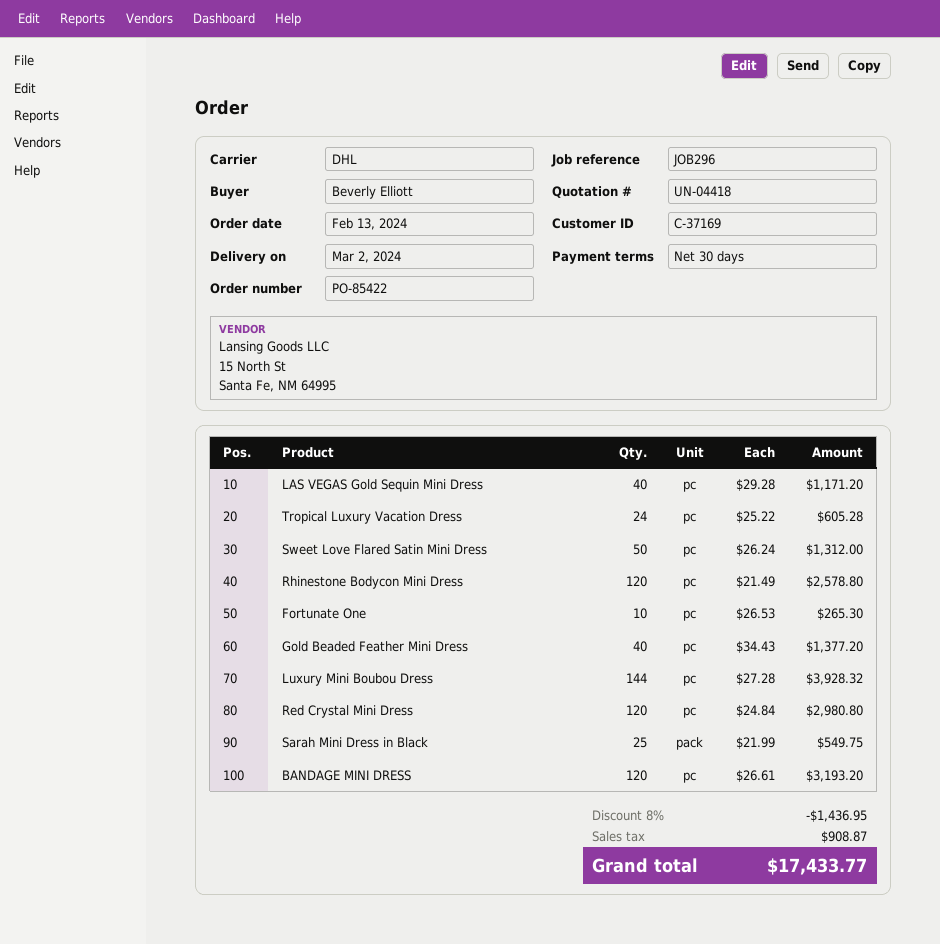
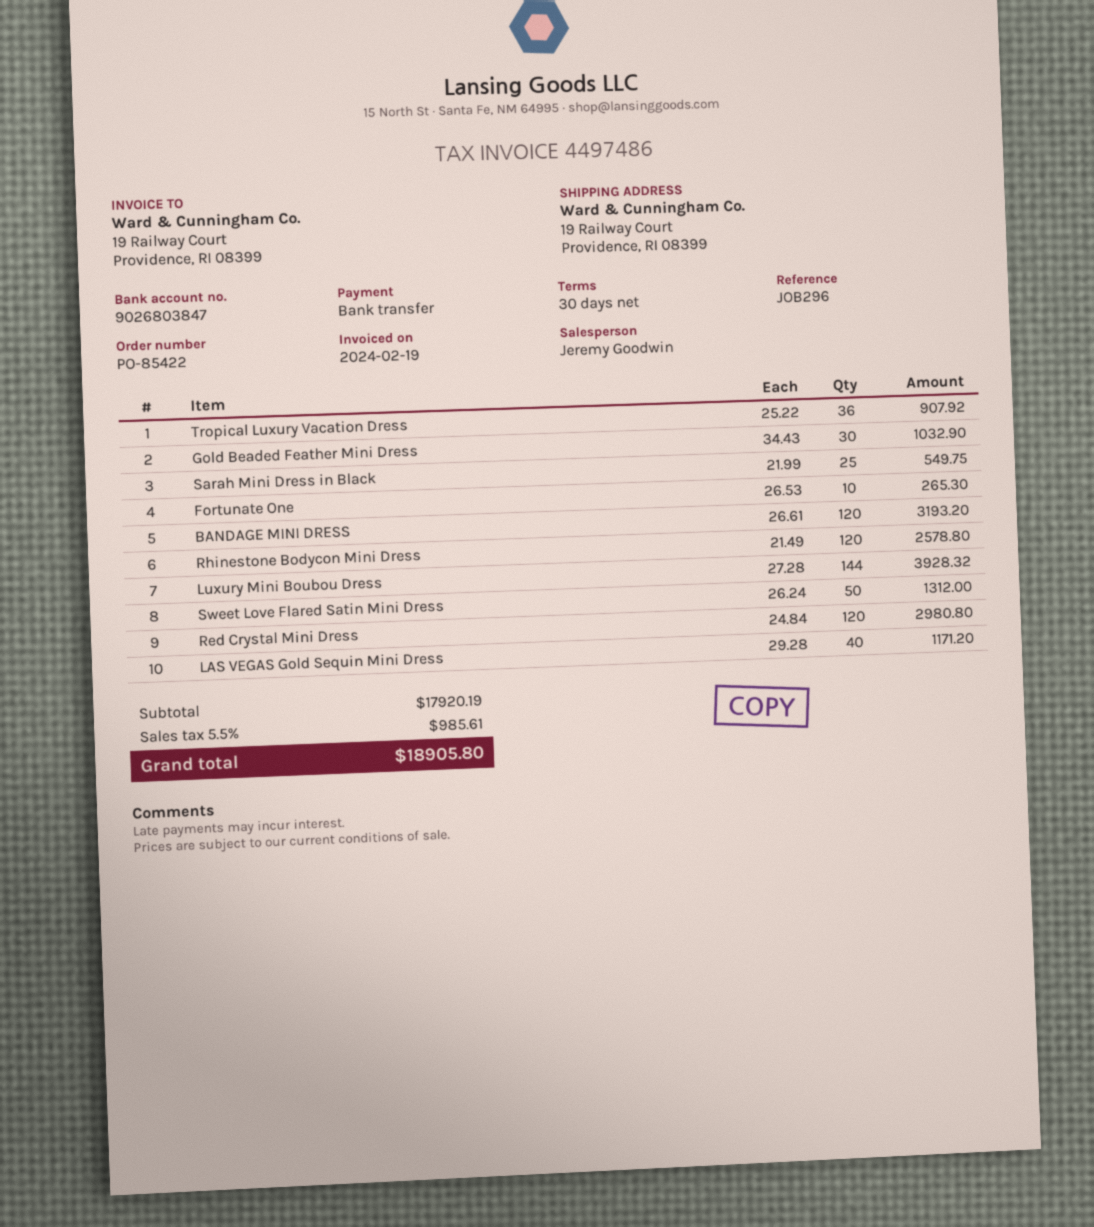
Tropical Luxury Vacation Dress: 24 x 25.22 = 605.28 -> 36 x 25.22 = 907.92
Gold Beaded Feather Mini Dress: 40 x 34.43 = 1377.20 -> 30 x 34.43 = 1032.90
discount: 8% = 1436.95 -> none
tax: 908.87 -> 985.61
total: 17433.77 -> 18905.80

